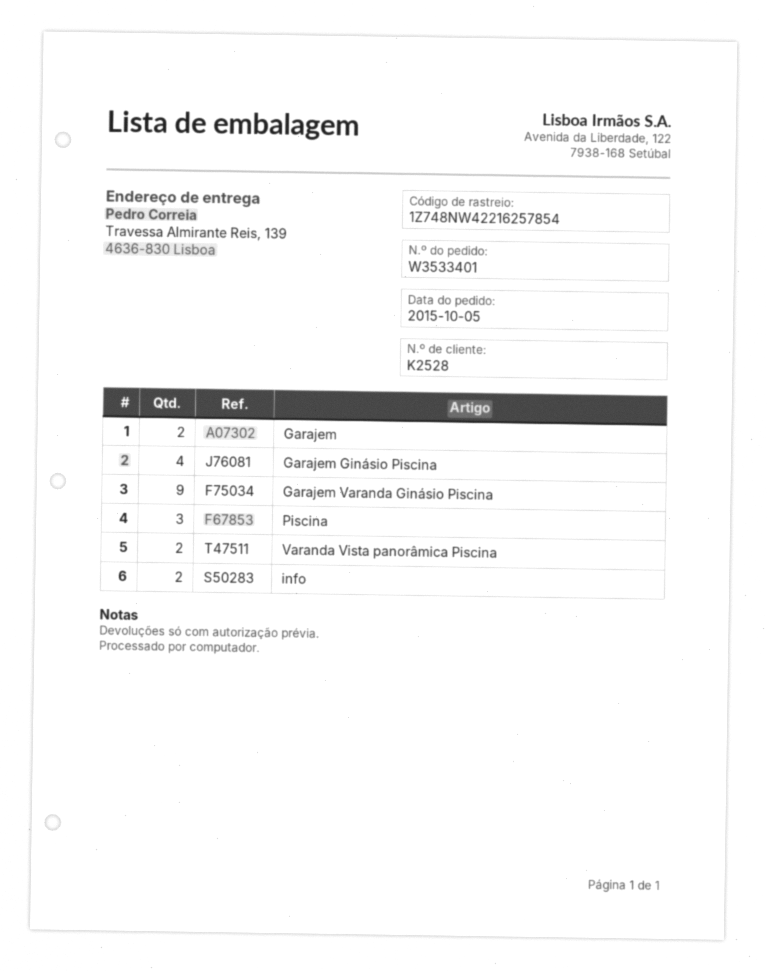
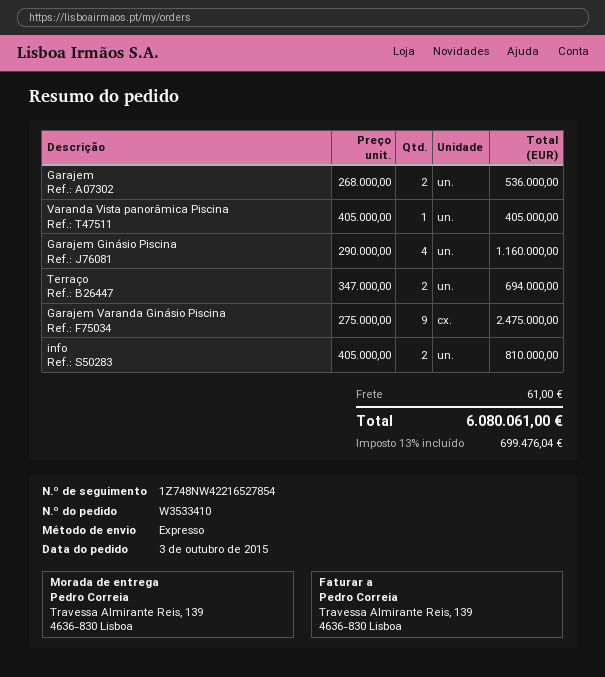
order number: W3533401 -> W3533410
order date: 2015-10-05 -> 2015-10-03
tracking number: 1Z748NW42216257854 -> 1Z748NW42216527854
Piscina: 3 -> none
Varanda Vista panorâmica Piscina: 2 -> 1
Terraço: none -> 2

